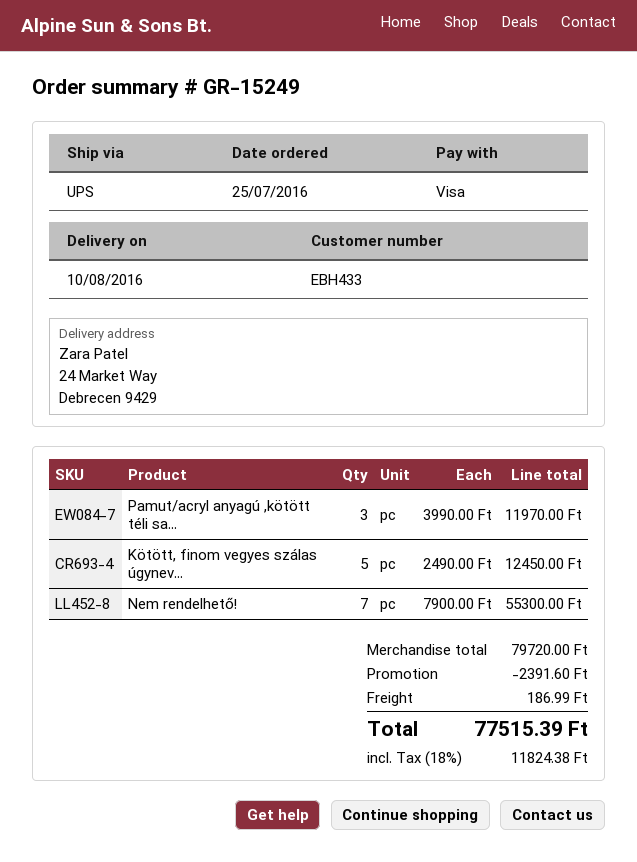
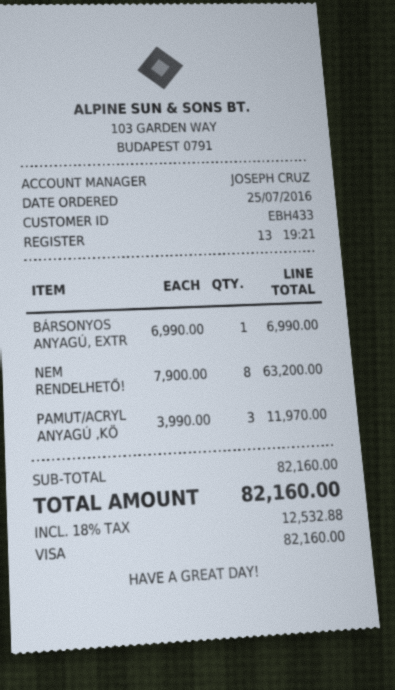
Kötött, finom vegyes szálas úgynev...: 5 x 2490.00 = 12450.00 -> none
Nem rendelhető!: 7 x 7900.00 = 55300.00 -> 8 x 7900.00 = 63200.00
BÁRSONYOS ANYAGÚ, EXTR: none -> 1 x 6990.00 = 6990.00
subtotal: 79720.00 -> 82160.00
discount: 2391.60 -> none
shipping: 186.99 -> none
tax: 18% = 11824.38 -> 18% = 12532.88
total: 77515.39 -> 82160.00

